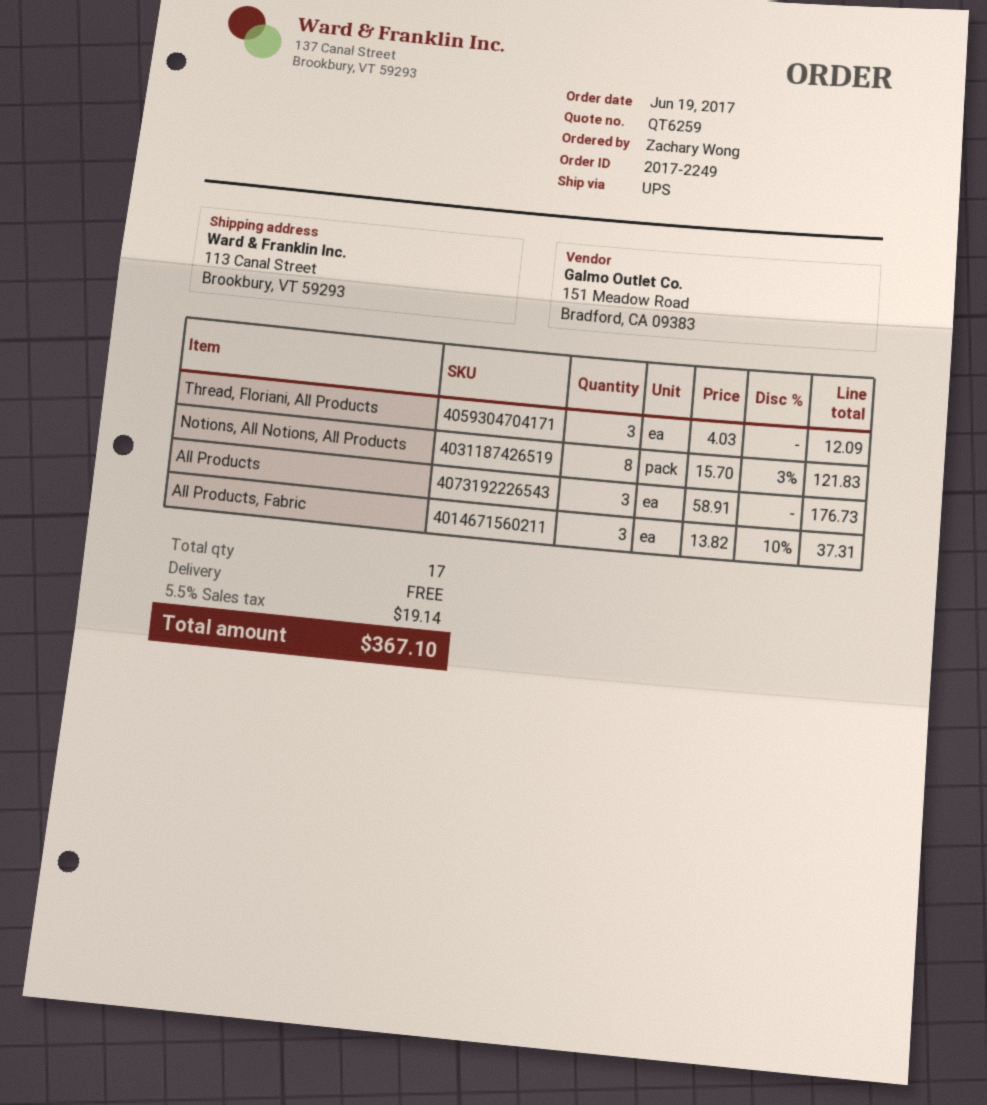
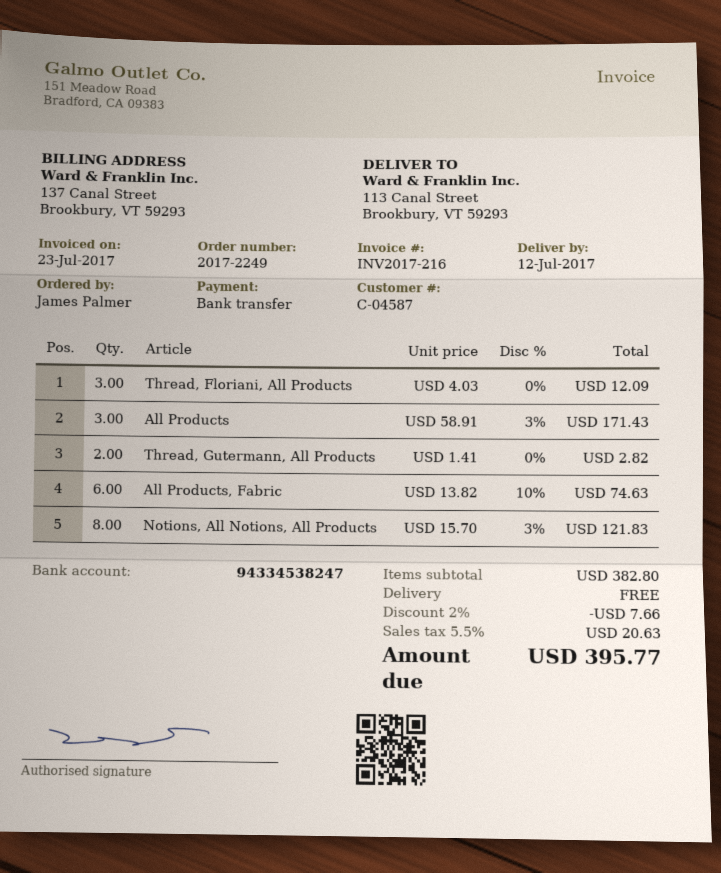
ordered by: Zachary Wong -> James Palmer
All Products: 3 x 58.91 = 176.73 -> 3 x 58.91 - 3% = 171.43
All Products, Fabric: 3 x 13.82 - 10% = 37.31 -> 6 x 13.82 - 10% = 74.63
Thread, Gutermann, All Products: none -> 2 x 1.41 = 2.82
discount: none -> 2% = 7.66
tax: 5.5% = 19.14 -> 5.5% = 20.63
total: 367.10 -> 395.77

